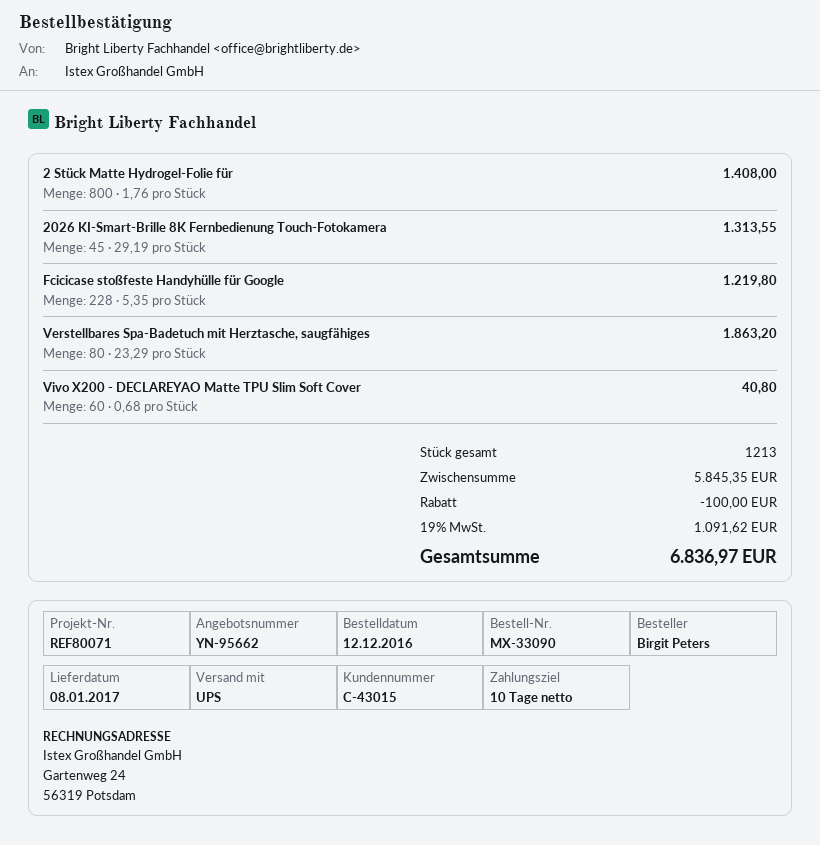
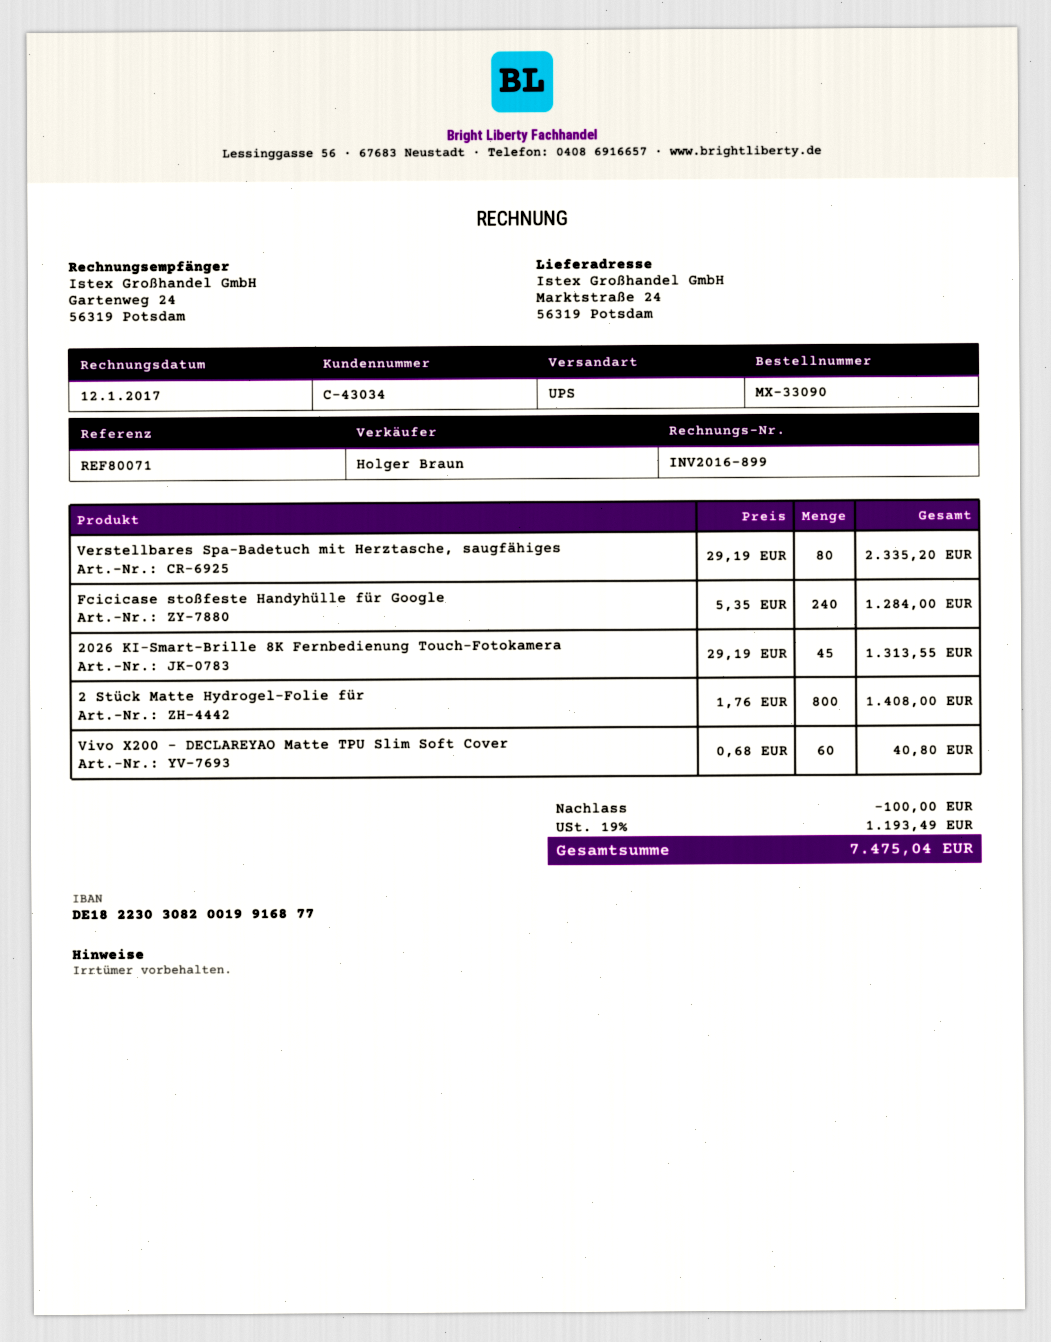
customer number: C-43015 -> C-43034
Fcicicase stoßfeste Handyhülle für Google: 228 x 5.35 = 1219.80 -> 240 x 5.35 = 1284.00
Verstellbares Spa-Badetuch mit Herztasche, saugfähiges: 80 x 23.29 = 1863.20 -> 80 x 29.19 = 2335.20
tax: 19% = 1091.62 -> 19% = 1193.49
total: 6836.97 -> 7475.04

